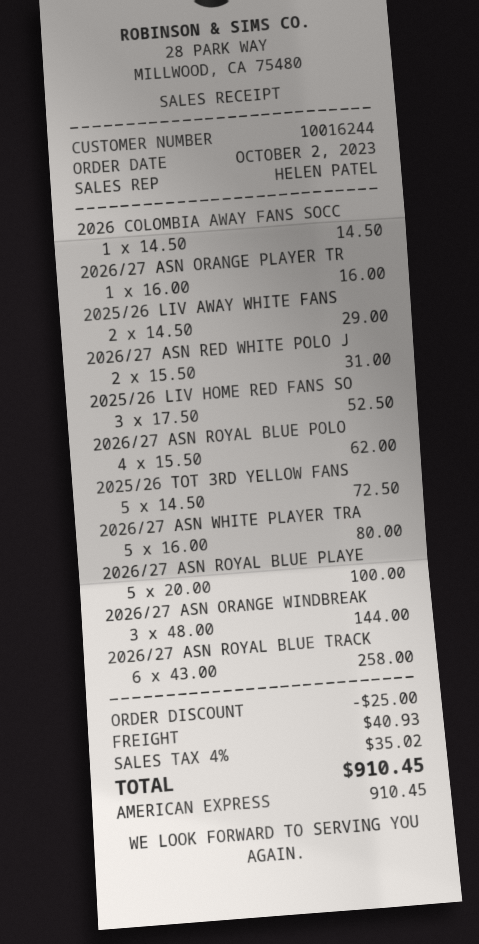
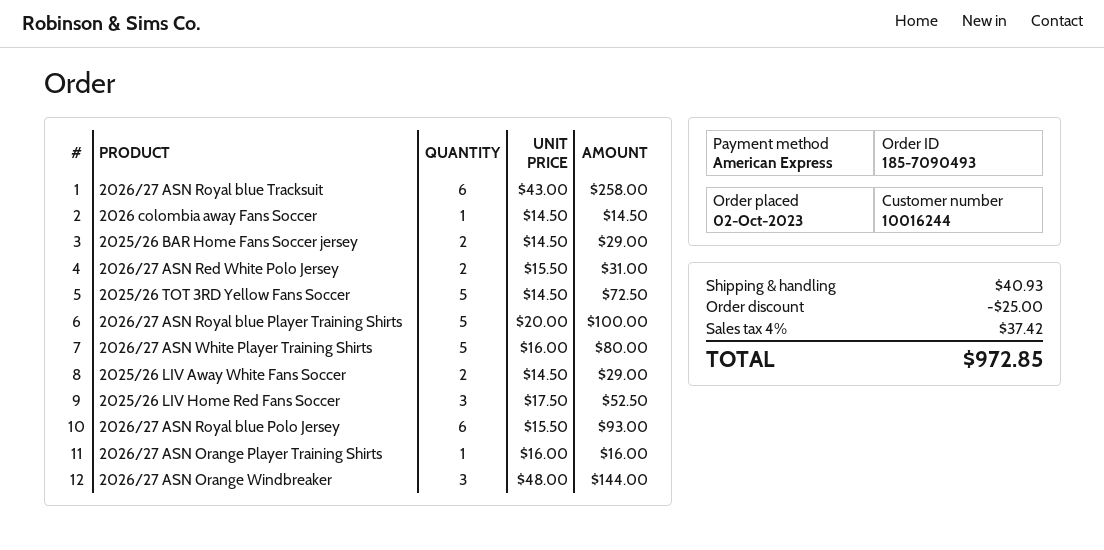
2026/27 ASN ROYAL BLUE POLO: 4 x 15.50 = 62.00 -> 6 x 15.50 = 93.00
2025/26 BAR Home Fans Soccer jersey: none -> 2 x 14.50 = 29.00
tax: 4% = 35.02 -> 4% = 37.42
total: 910.45 -> 972.85

